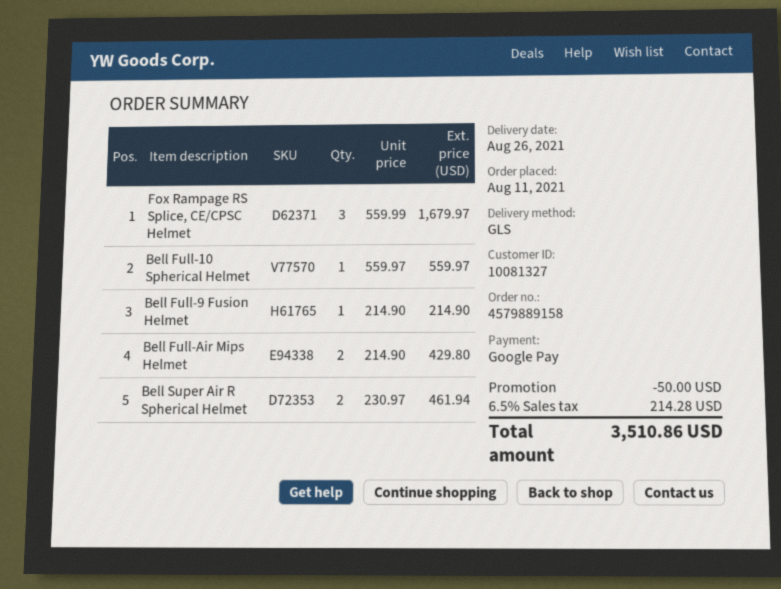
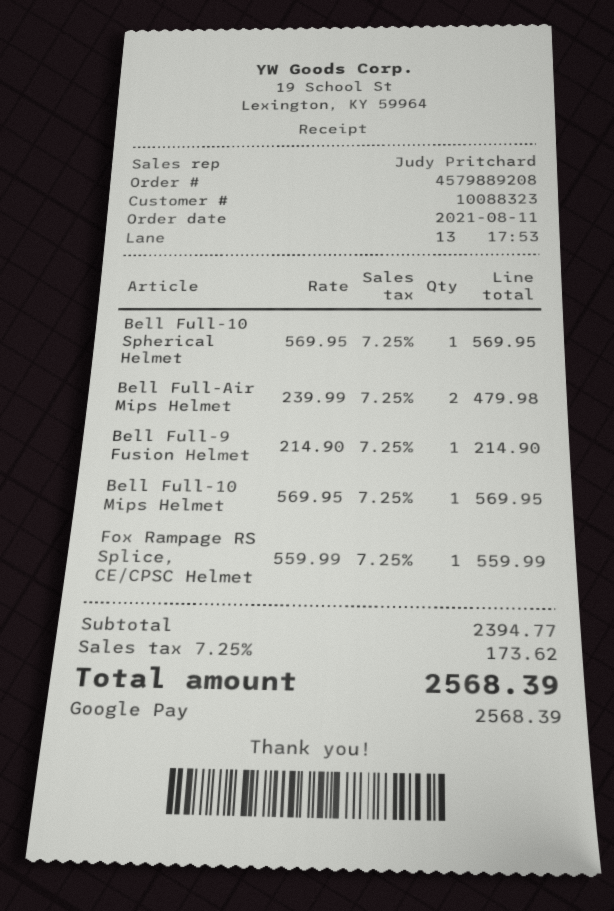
order number: 4579889158 -> 4579889208
customer number: 10081327 -> 10088323
Fox Rampage RS Splice, CE/CPSC Helmet: 3 x 559.99 = 1679.97 -> 1 x 559.99 = 559.99
Bell Full-10 Spherical Helmet: 1 x 559.97 = 559.97 -> 1 x 569.95 = 569.95
Bell Full-Air Mips Helmet: 2 x 214.90 = 429.80 -> 2 x 239.99 = 479.98
Bell Super Air R Spherical Helmet: 2 x 230.97 = 461.94 -> none
Bell Full-10 Mips Helmet: none -> 1 x 569.95 = 569.95
discount: 50.00 -> none
tax: 6.5% = 214.28 -> 7.25% = 173.62
total: 3510.86 -> 2568.39

